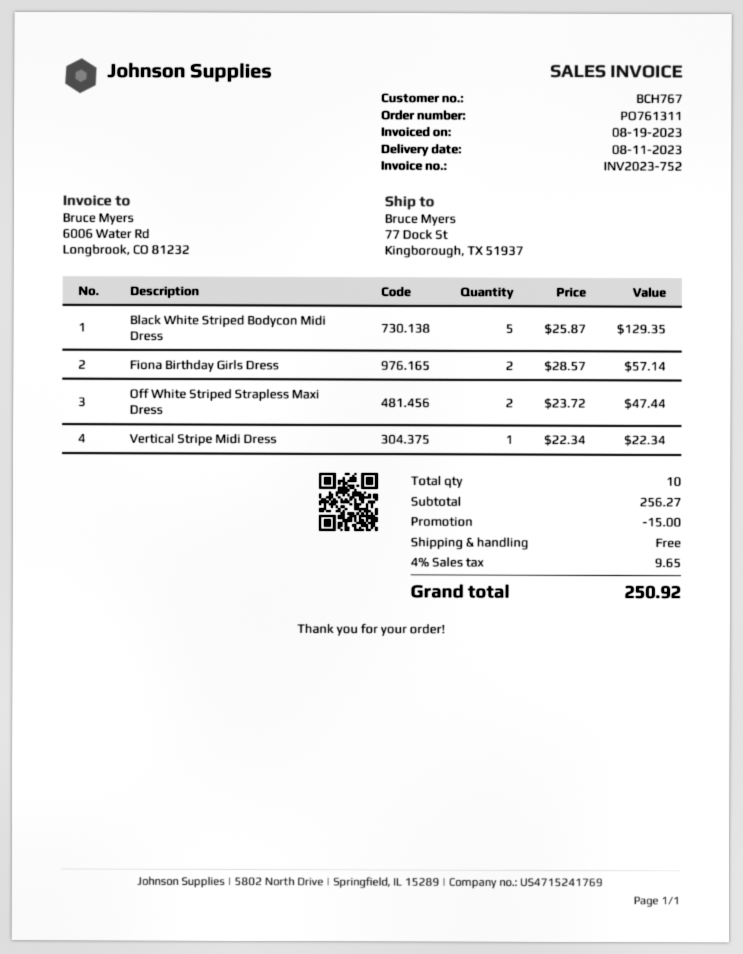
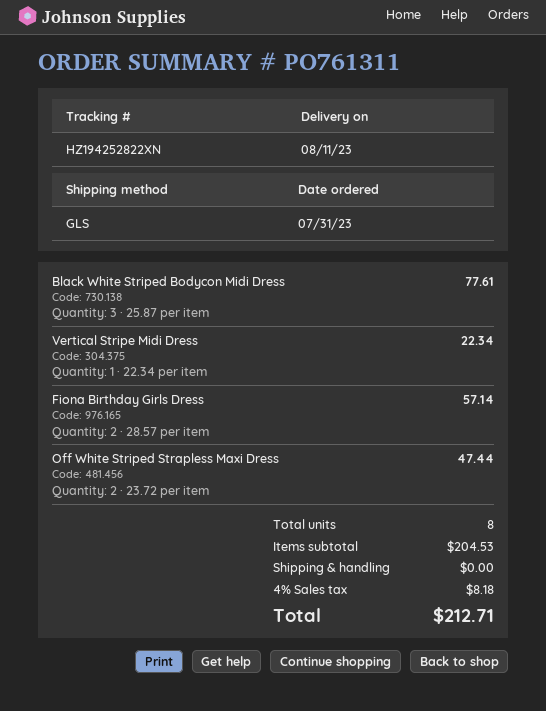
Black White Striped Bodycon Midi Dress: 5 x 25.87 = 129.35 -> 3 x 25.87 = 77.61
total quantity: 10 -> 8
subtotal: 256.27 -> 204.53
discount: 15.00 -> none
tax: 4% = 9.65 -> 4% = 8.18
total: 250.92 -> 212.71

